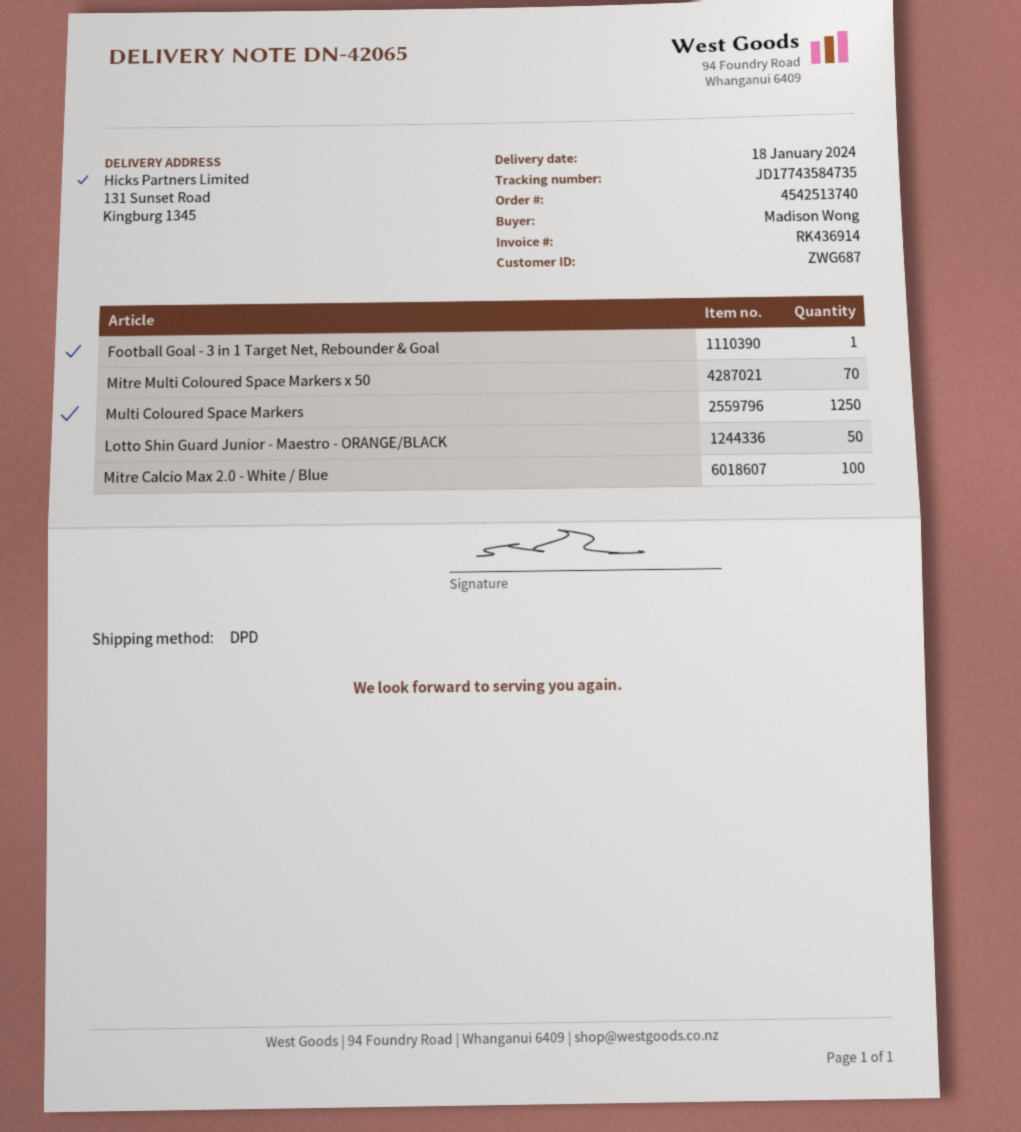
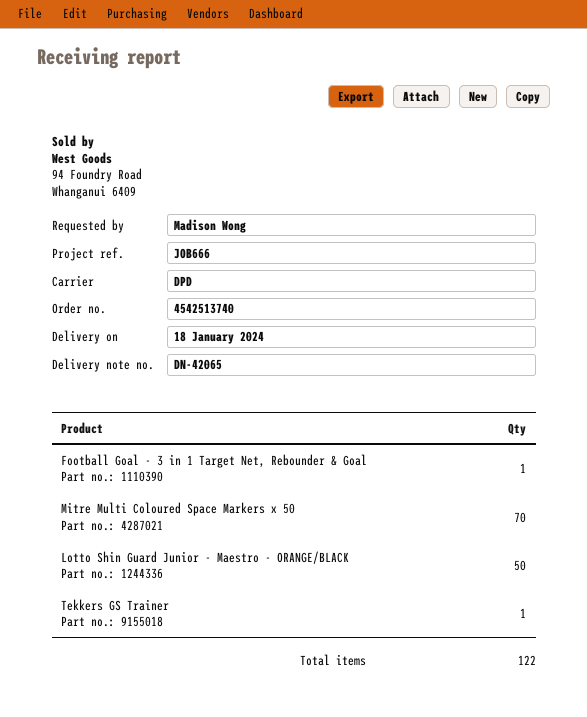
Multi Coloured Space Markers: 1250 -> none
Mitre Calcio Max 2.0 - White / Blue: 100 -> none
Tekkers GS Trainer: none -> 1

